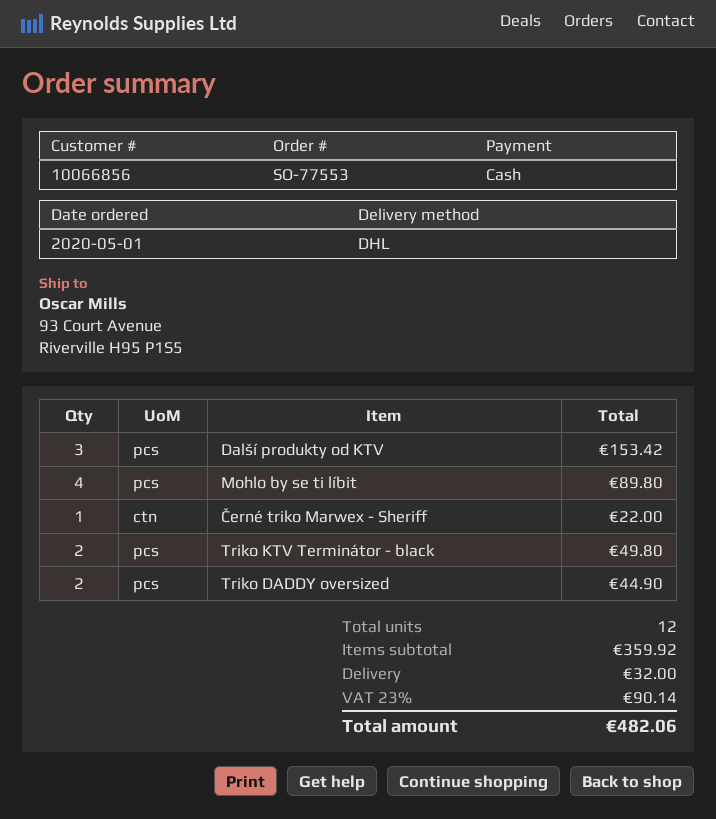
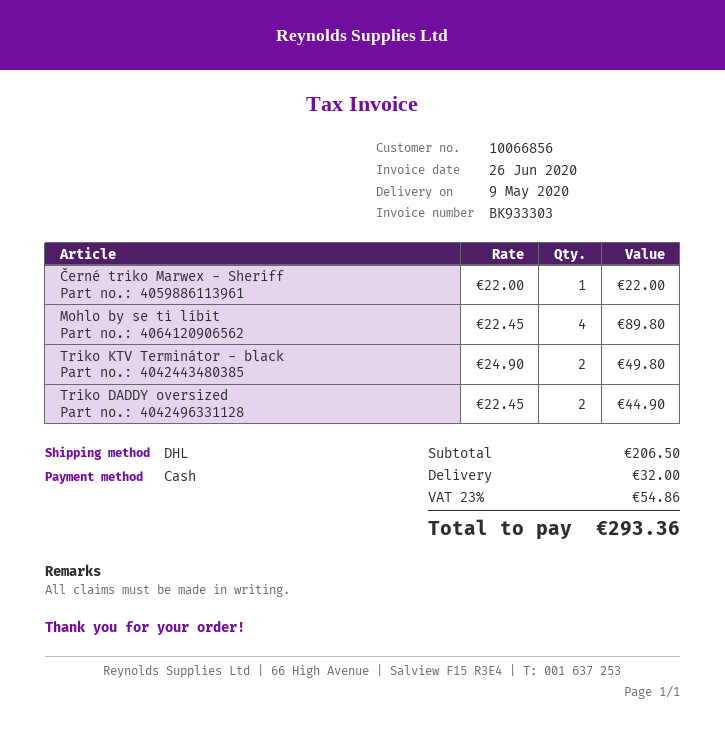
Další produkty od KTV: 3 for 153.42 -> none
subtotal: 359.92 -> 206.50
tax: 23% = 90.14 -> 23% = 54.86
total: 482.06 -> 293.36

